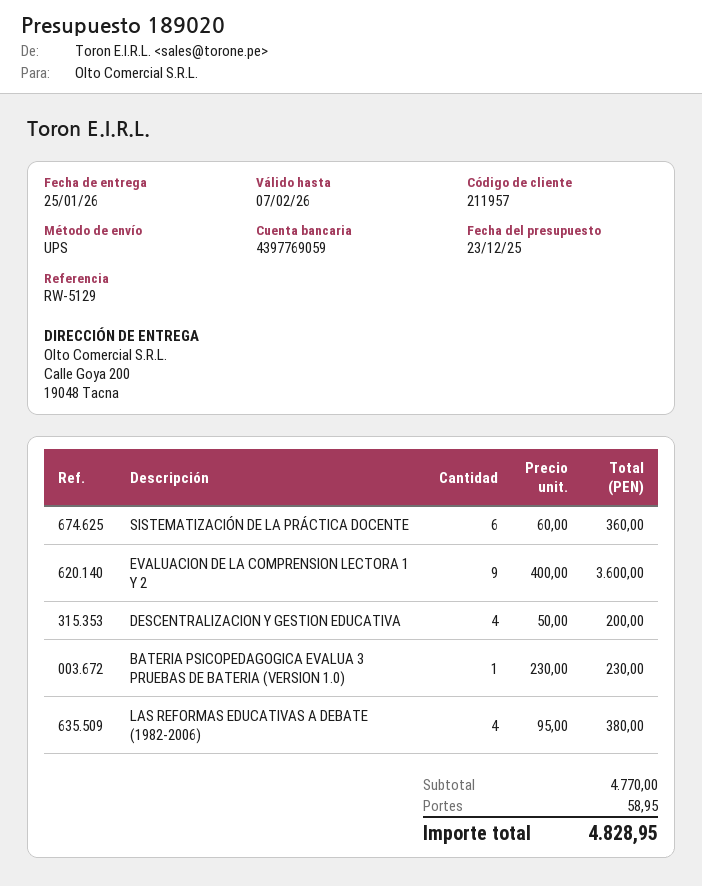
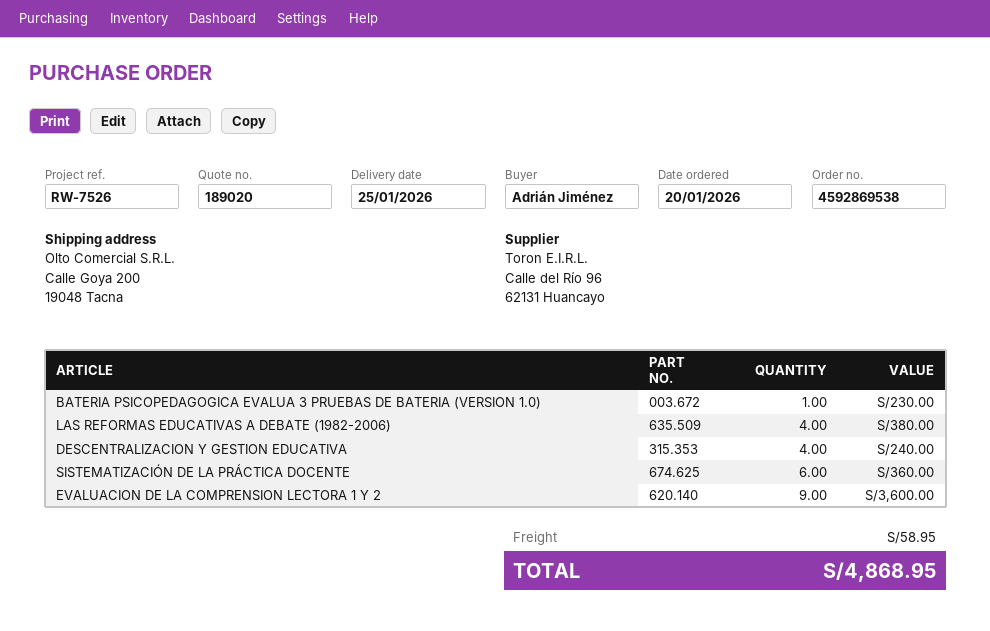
reference: RW-5129 -> RW-7526
DESCENTRALIZACION Y GESTION EDUCATIVA: 4 for 200.00 -> 4 for 240.00
total: 4828.95 -> 4868.95

